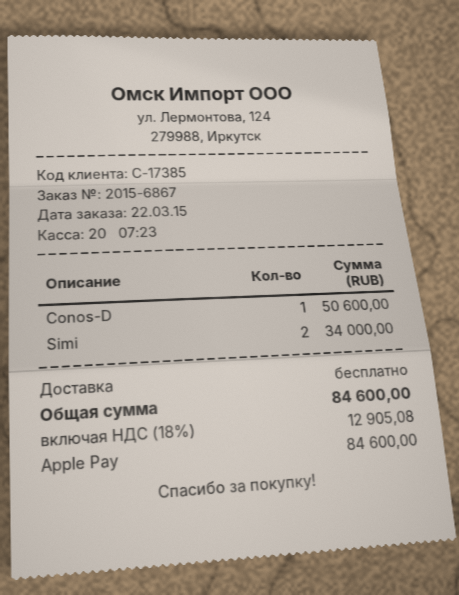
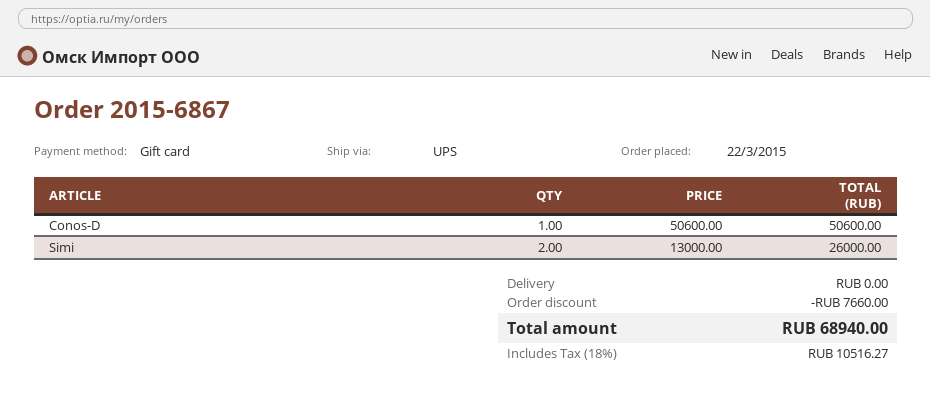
payment method: Apple Pay -> gift card
Simi: 2 for 34000.00 -> 2 for 26000.00
discount: none -> 7660.00
tax: 18% = 12905.08 -> 18% = 10516.27
total: 84600.00 -> 68940.00

